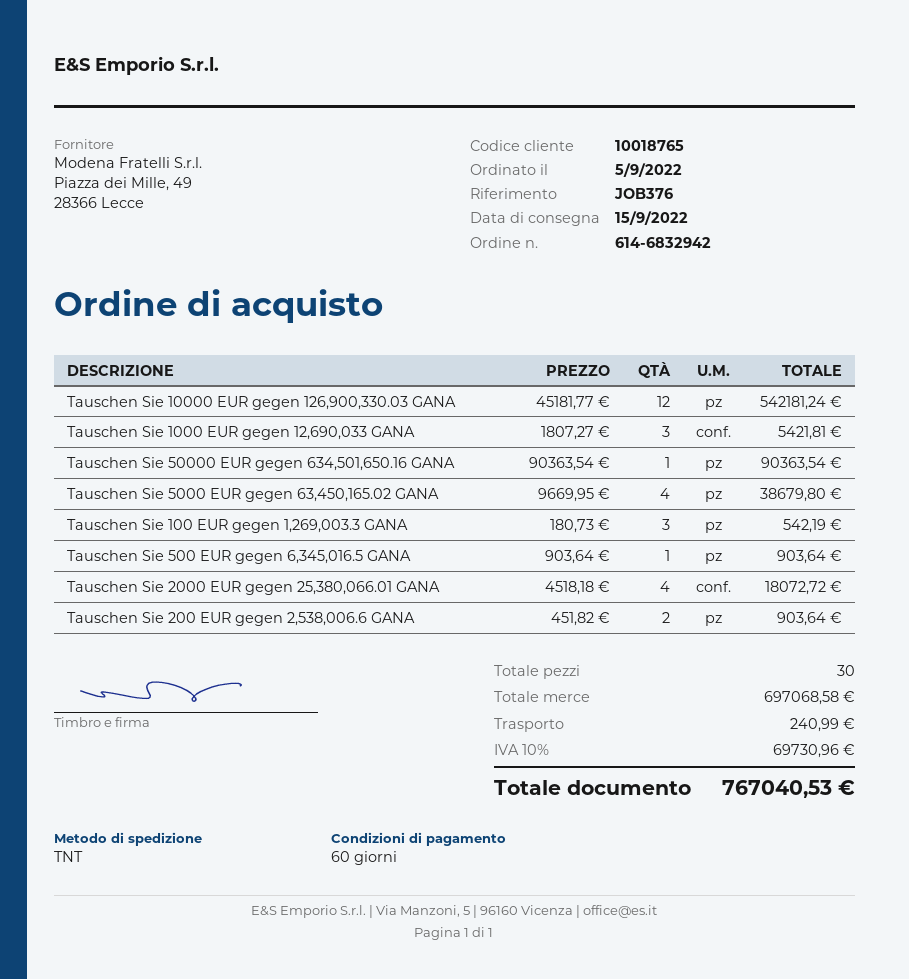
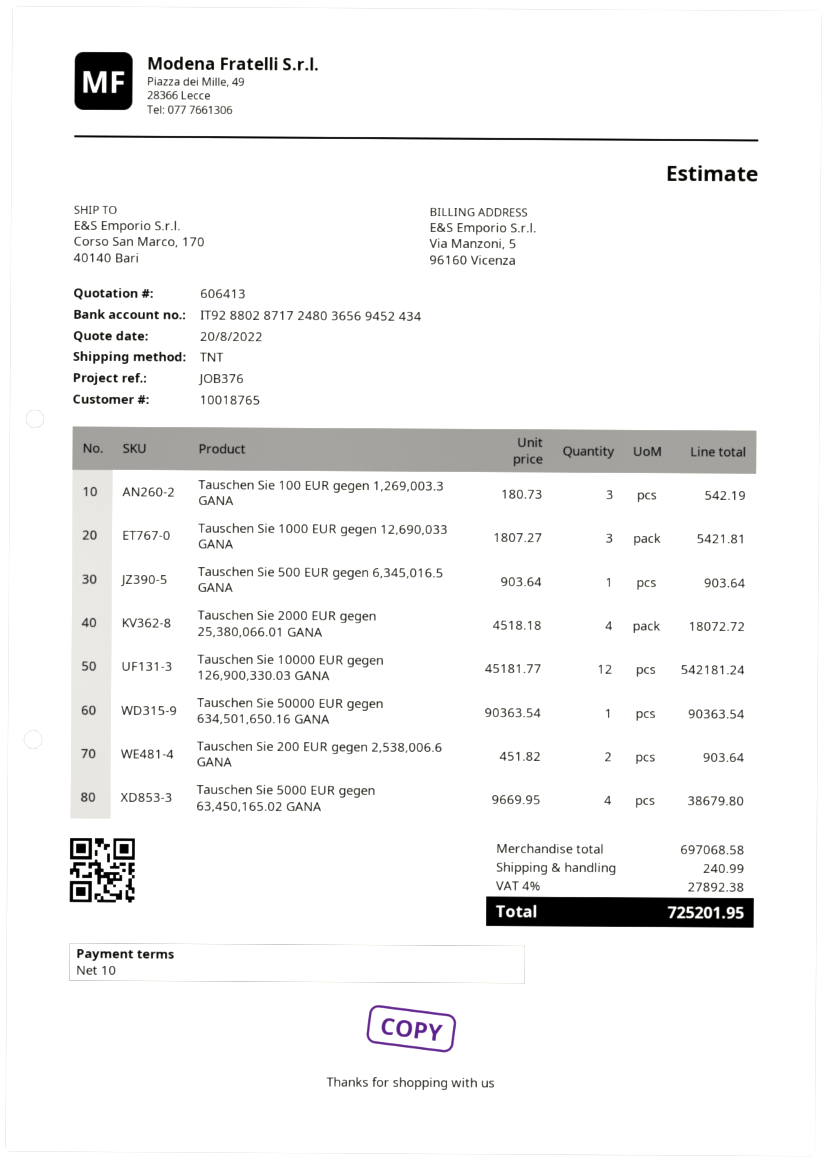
payment terms: 60 days -> 10 days
tax: 10% = 69730.96 -> 4% = 27892.38
total: 767040.53 -> 725201.95

